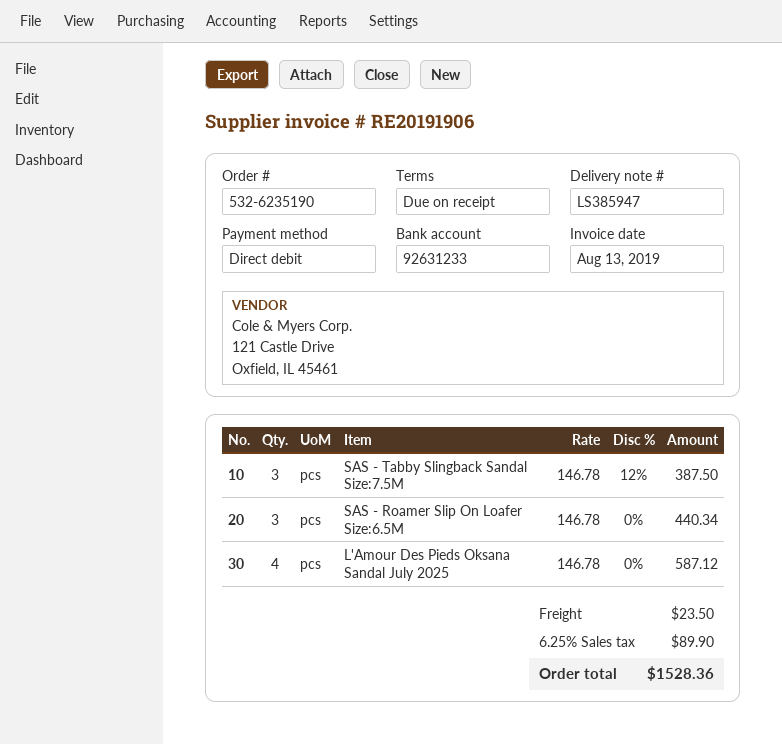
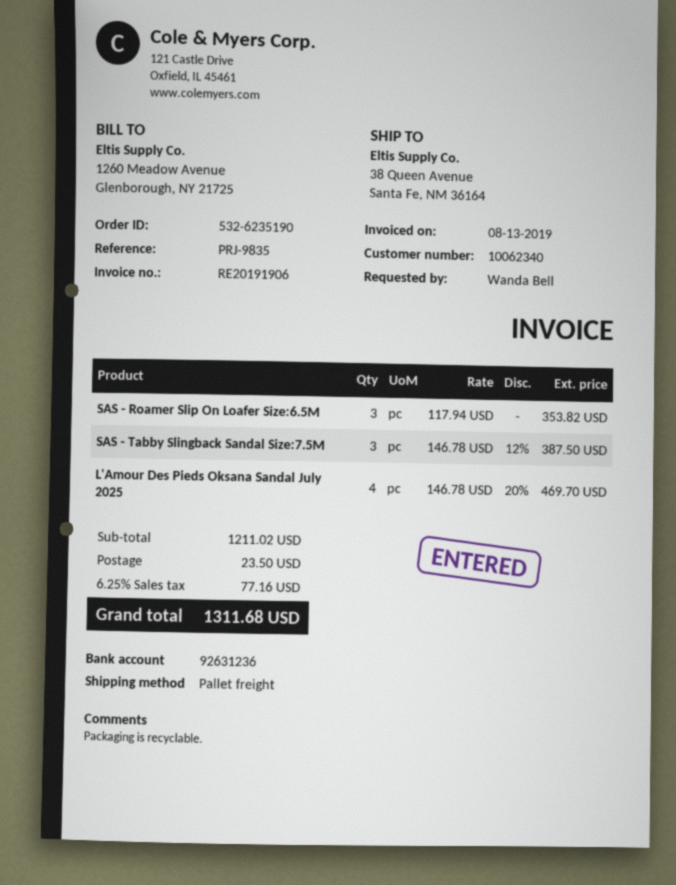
bank account: 92631233 -> 92631236
SAS - Roamer Slip On Loafer Size:6.5M: 3 x 146.78 = 440.34 -> 3 x 117.94 = 353.82
L'Amour Des Pieds Oksana Sandal July 2025: 4 x 146.78 = 587.12 -> 4 x 146.78 - 20% = 469.70
tax: 6.25% = 89.90 -> 6.25% = 77.16
total: 1528.36 -> 1311.68

